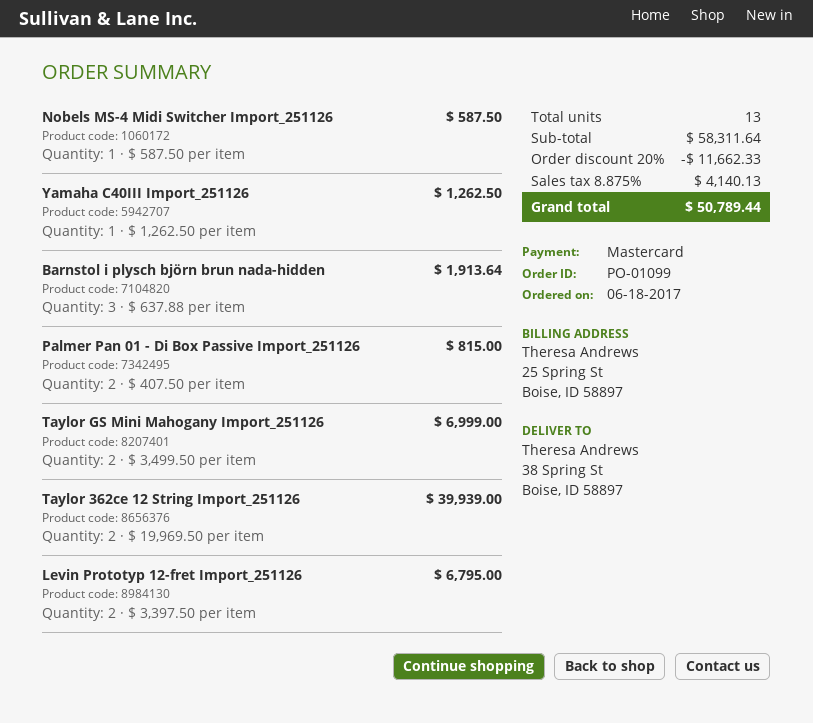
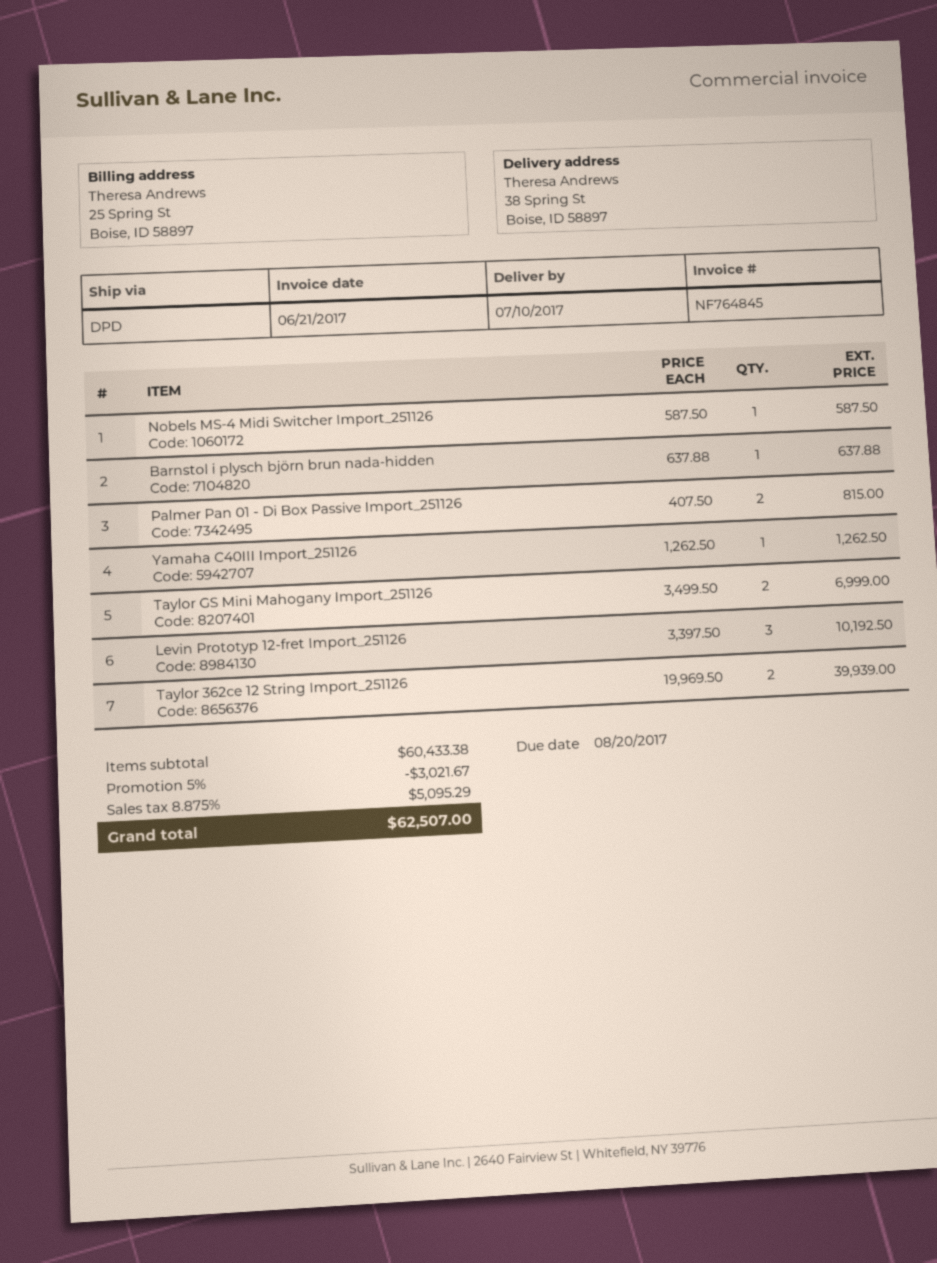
Barnstol i plysch björn brun nada-hidden: 3 x 637.88 = 1913.64 -> 1 x 637.88 = 637.88
Levin Prototyp 12-fret Import_251126: 2 x 3397.50 = 6795.00 -> 3 x 3397.50 = 10192.50
subtotal: 58311.64 -> 60433.38
discount: 20% = 11662.33 -> 5% = 3021.67
tax: 8.875% = 4140.13 -> 8.875% = 5095.29
total: 50789.44 -> 62507.00

